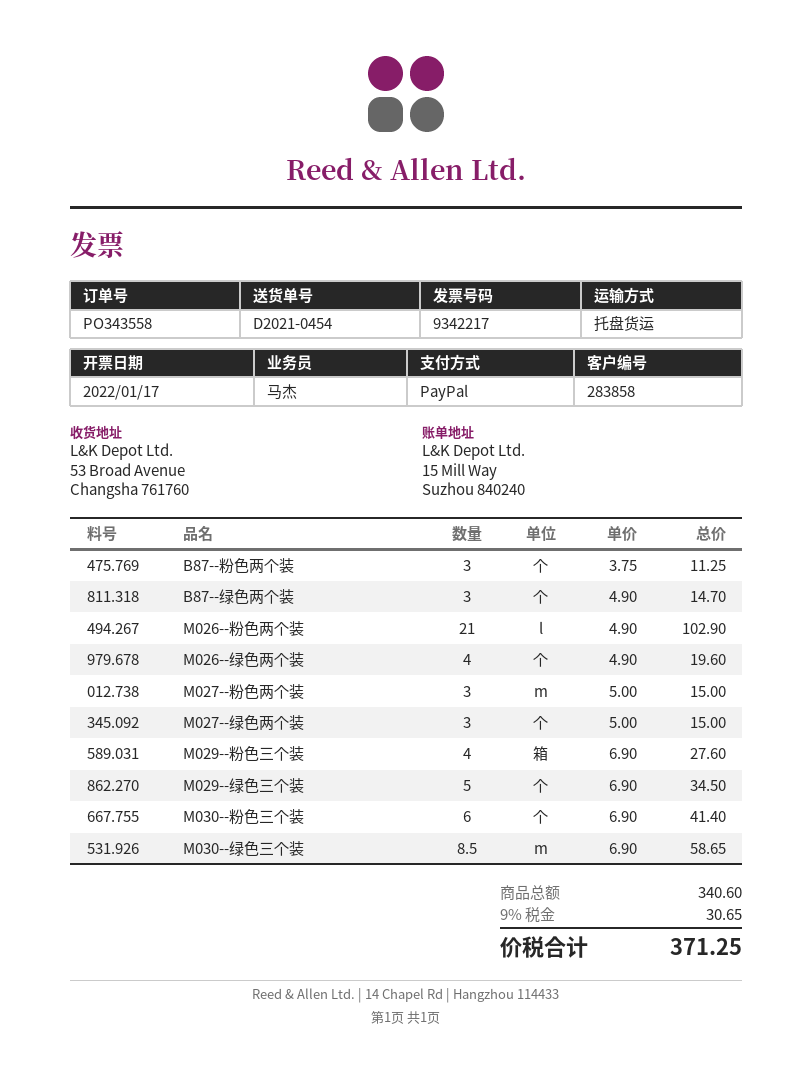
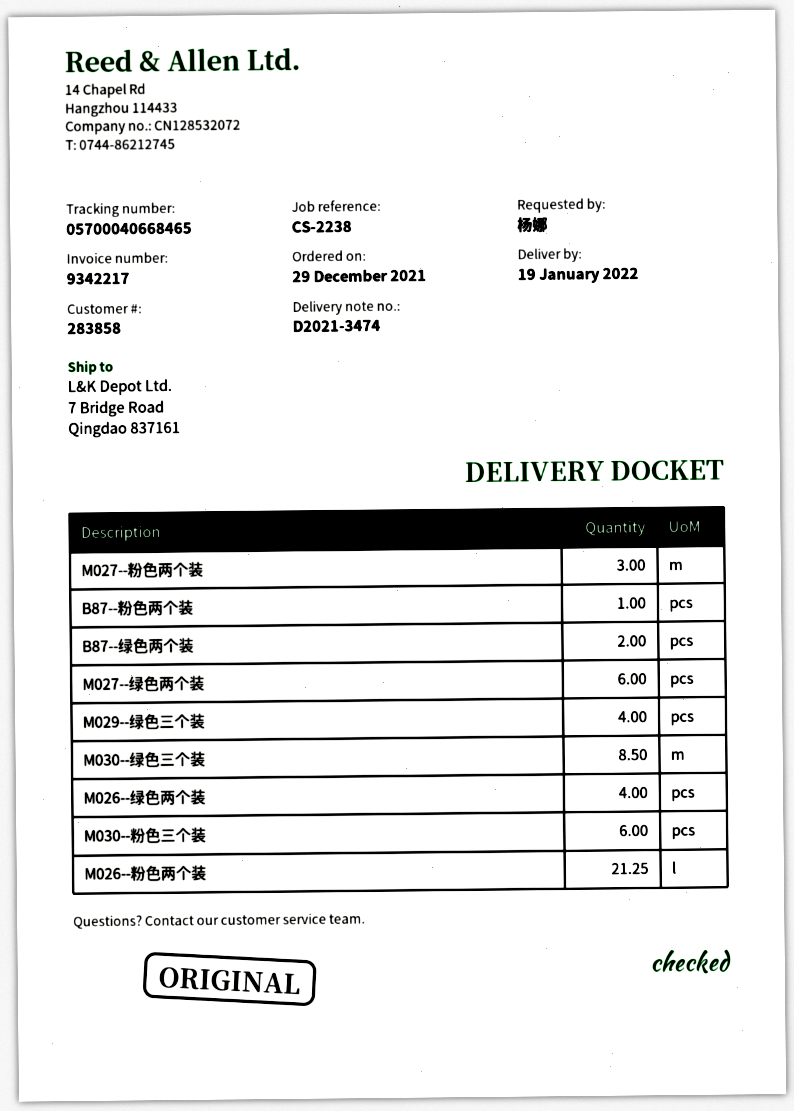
delivery note number: D2021-0454 -> D2021-3474
ship to: 53 Broad Avenue, Changsha 761760 -> 7 Bridge Road, Qingdao 837161
B87--粉色两个装: 3 -> 1
B87--绿色两个装: 3 -> 2
M026--粉色两个装: 21 -> 21.25
M027--绿色两个装: 3 -> 6
M029--粉色三个装: 4 -> none
M029--绿色三个装: 5 -> 4

